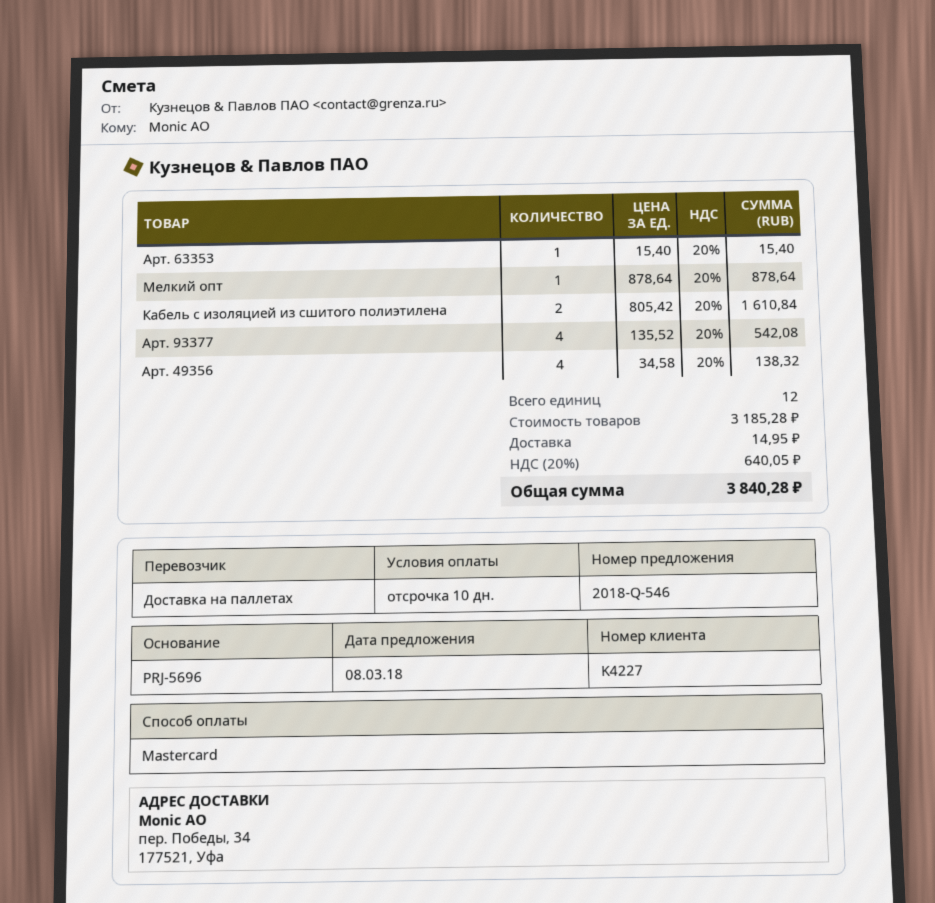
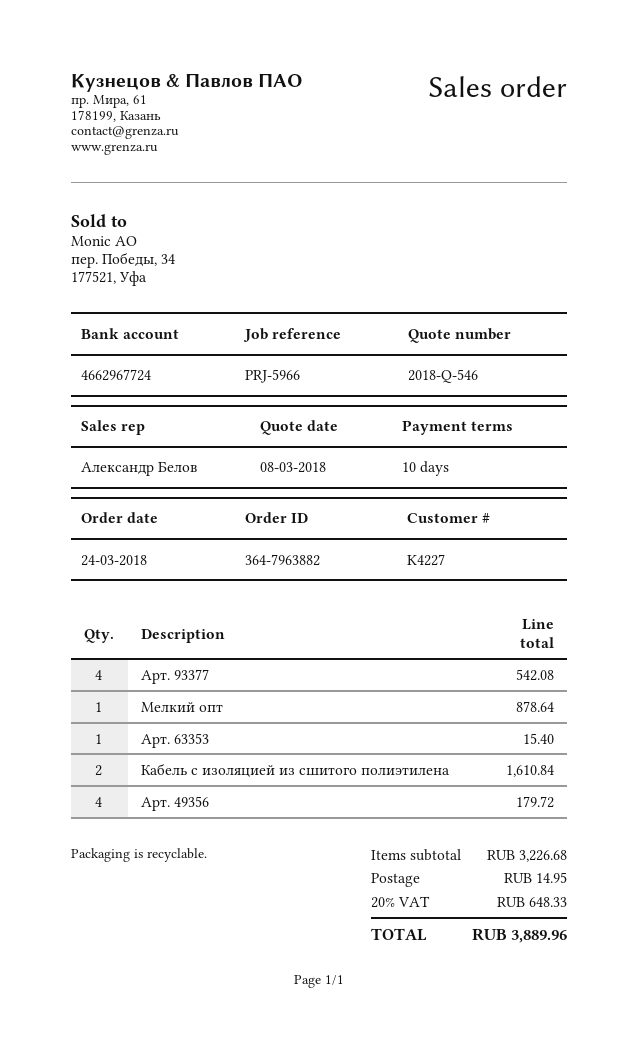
reference: PRJ-5696 -> PRJ-5966
Арт. 49356: 4 for 138.32 -> 4 for 179.72
subtotal: 3185.28 -> 3226.68
tax: 20% = 640.05 -> 20% = 648.33
total: 3840.28 -> 3889.96

